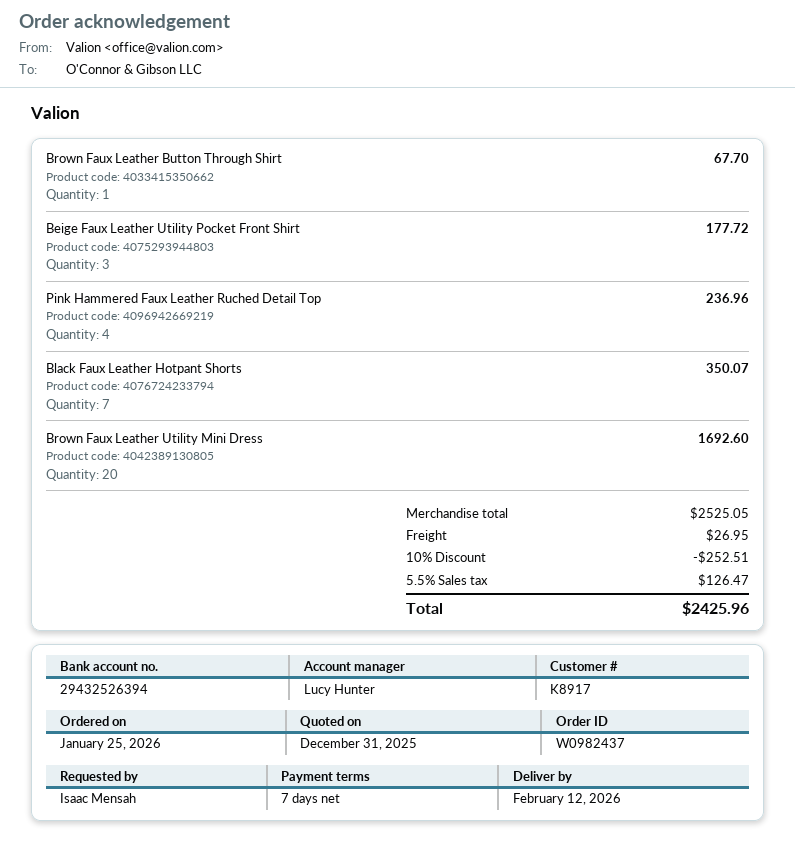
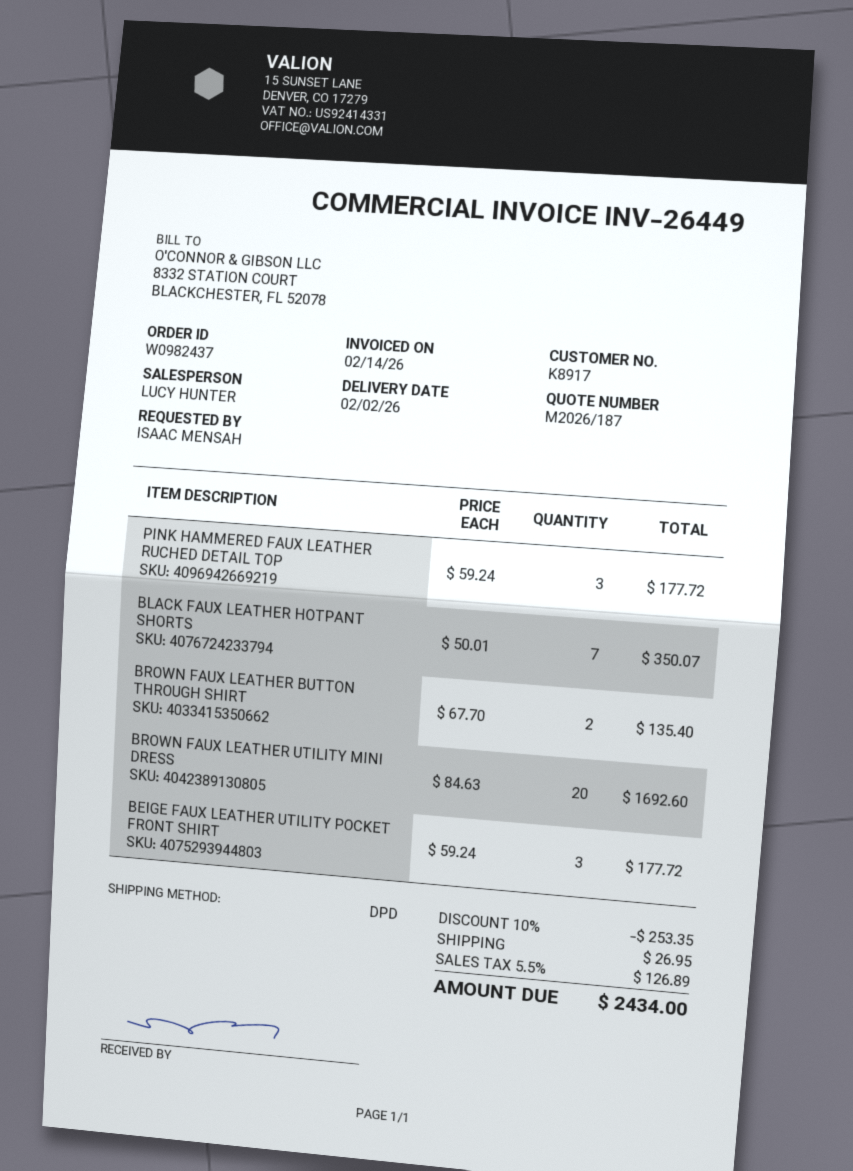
delivery date: 2026-02-12 -> 2026-02-02
Brown Faux Leather Button Through Shirt: 1 for 67.70 -> 2 for 135.40
Pink Hammered Faux Leather Ruched Detail Top: 4 for 236.96 -> 3 for 177.72
discount: 10% = 252.51 -> 10% = 253.35
tax: 5.5% = 126.47 -> 5.5% = 126.89
total: 2425.96 -> 2434.00

